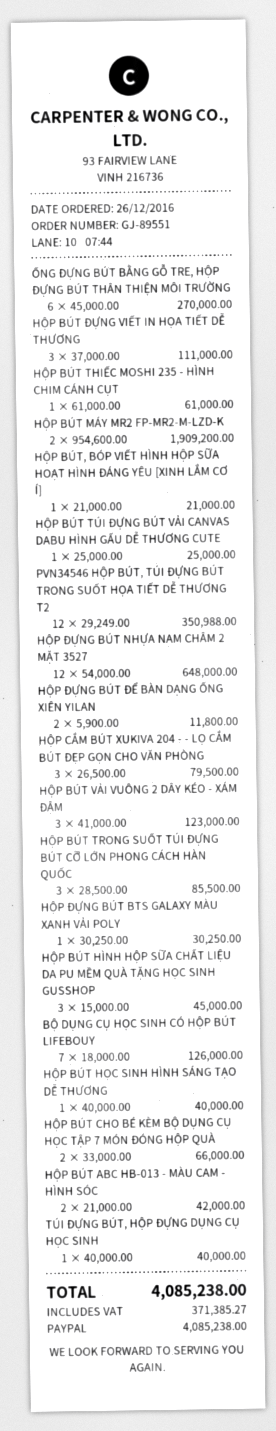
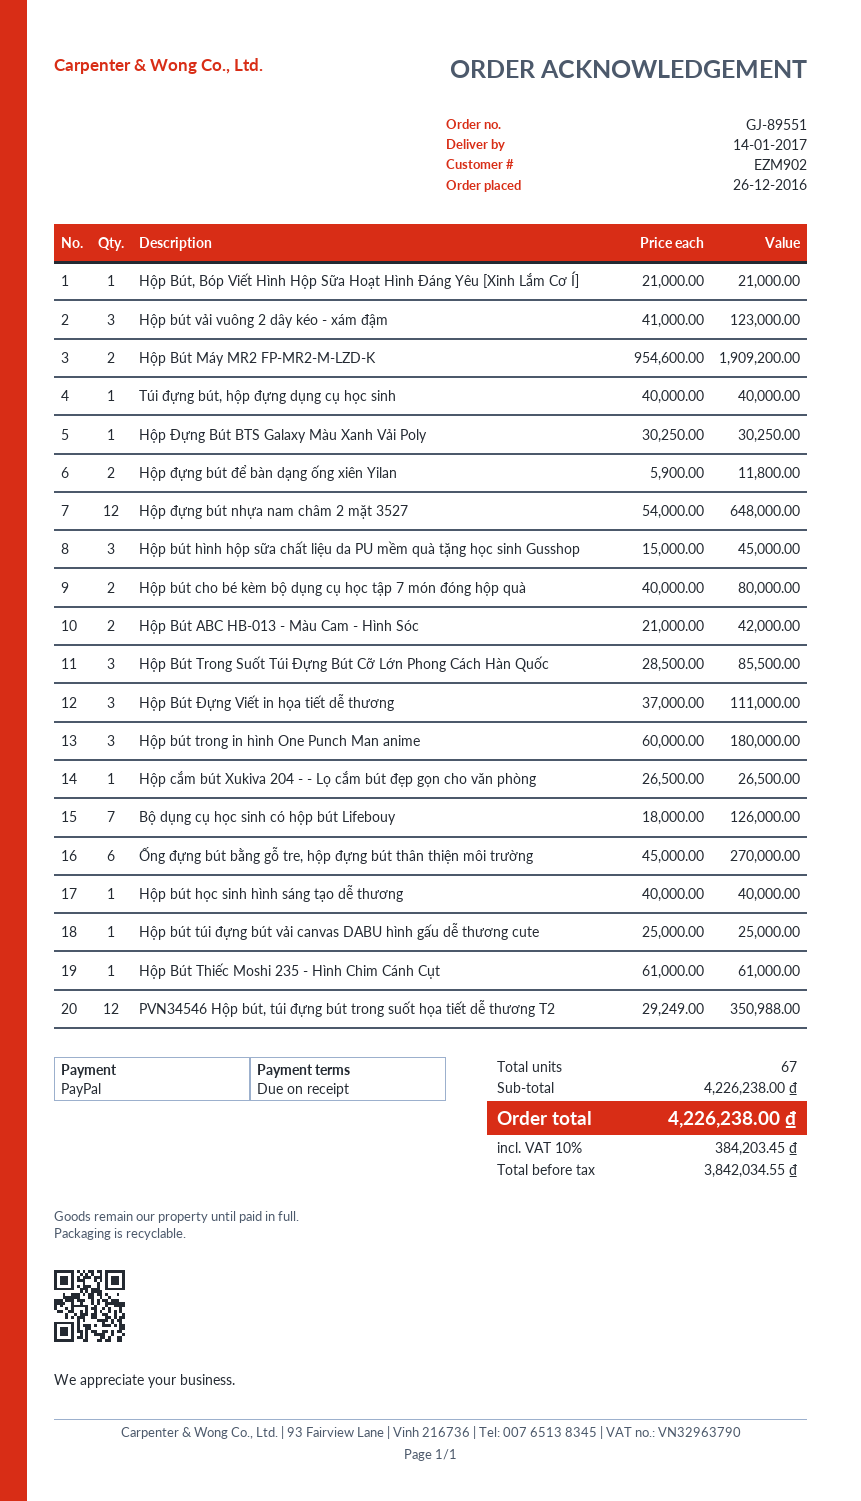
HỘP CẮM BÚT XUKIVA 204 - - LỌ CẮM BÚT ĐẸP GỌN CHO VĂN PHÒNG: 3 x 26500.00 = 79500.00 -> 1 x 26500.00 = 26500.00
HỘP BÚT CHO BÉ KÈM BỘ DỤNG CỤ HỌC TẬP 7 MÓN ĐÓNG HỘP QUÀ: 2 x 33000.00 = 66000.00 -> 2 x 40000.00 = 80000.00
Hộp bút trong in hình One Punch Man anime: none -> 3 x 60000.00 = 180000.00
tax: 371385.27 -> 384203.45
total: 4085238.00 -> 4226238.00

